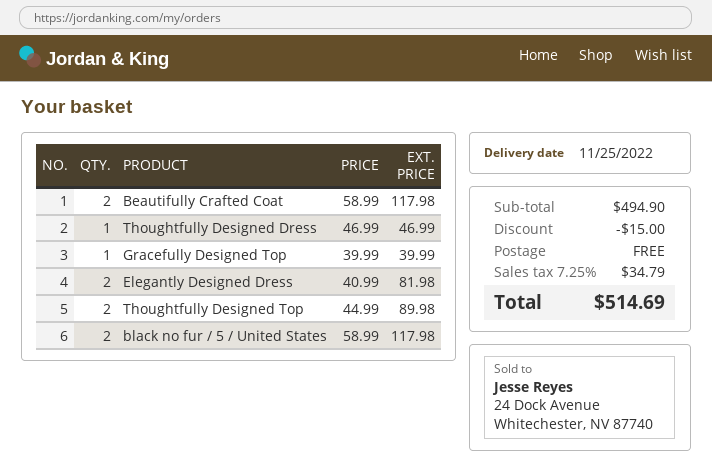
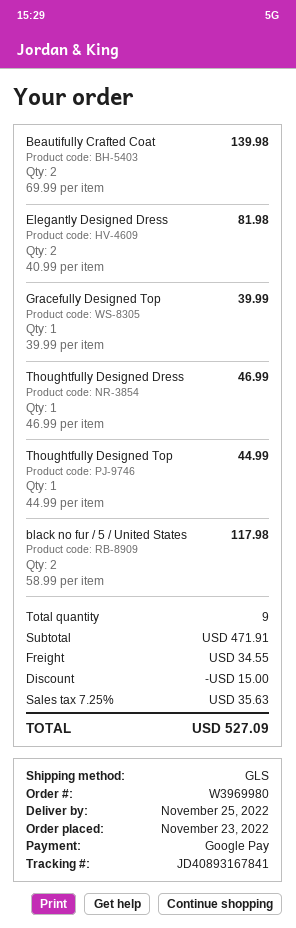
Beautifully Crafted Coat: 2 x 58.99 = 117.98 -> 2 x 69.99 = 139.98
Thoughtfully Designed Top: 2 x 44.99 = 89.98 -> 1 x 44.99 = 44.99
subtotal: 494.90 -> 471.91
shipping: 0.00 -> 34.55
tax: 7.25% = 34.79 -> 7.25% = 35.63
total: 514.69 -> 527.09

